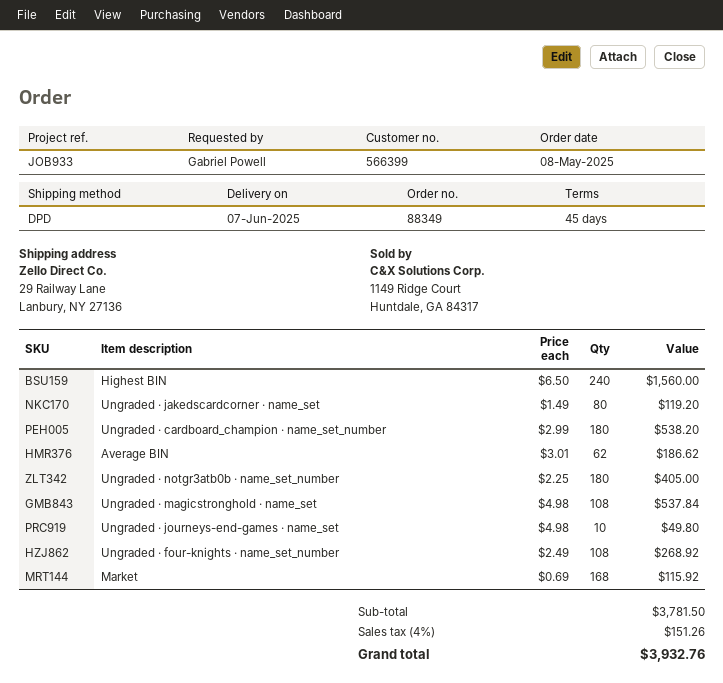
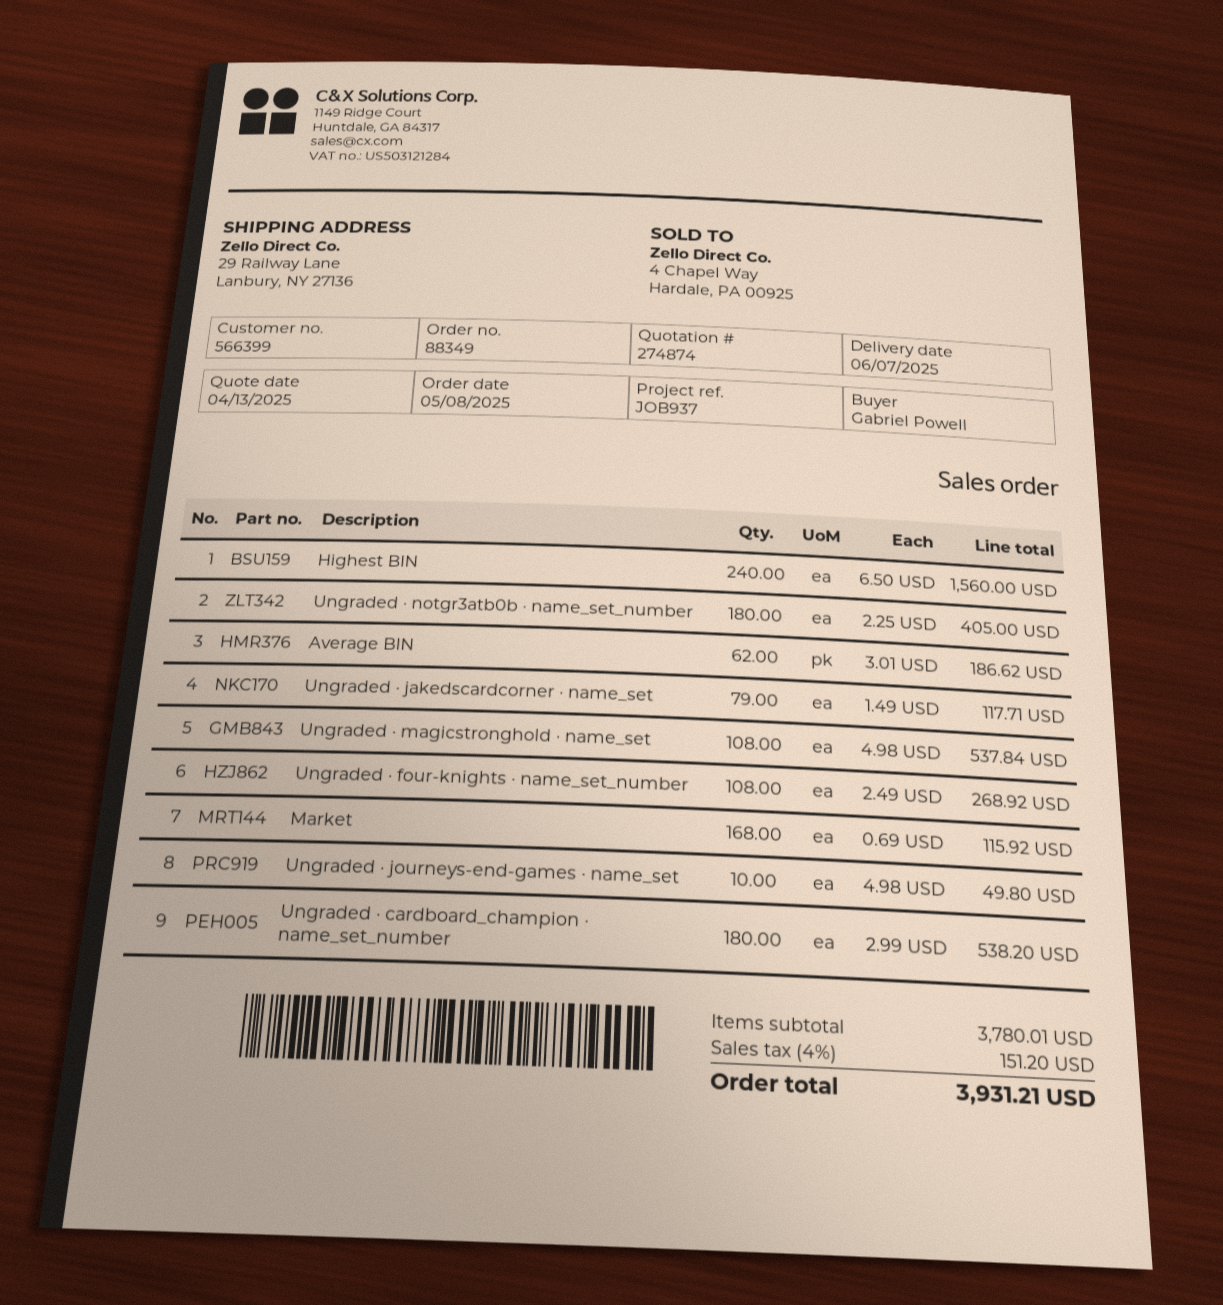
reference: JOB933 -> JOB937
Ungraded · jakedscardcorner · name_set: 80 x 1.49 = 119.20 -> 79 x 1.49 = 117.71
subtotal: 3781.50 -> 3780.01
tax: 4% = 151.26 -> 4% = 151.20
total: 3932.76 -> 3931.21

